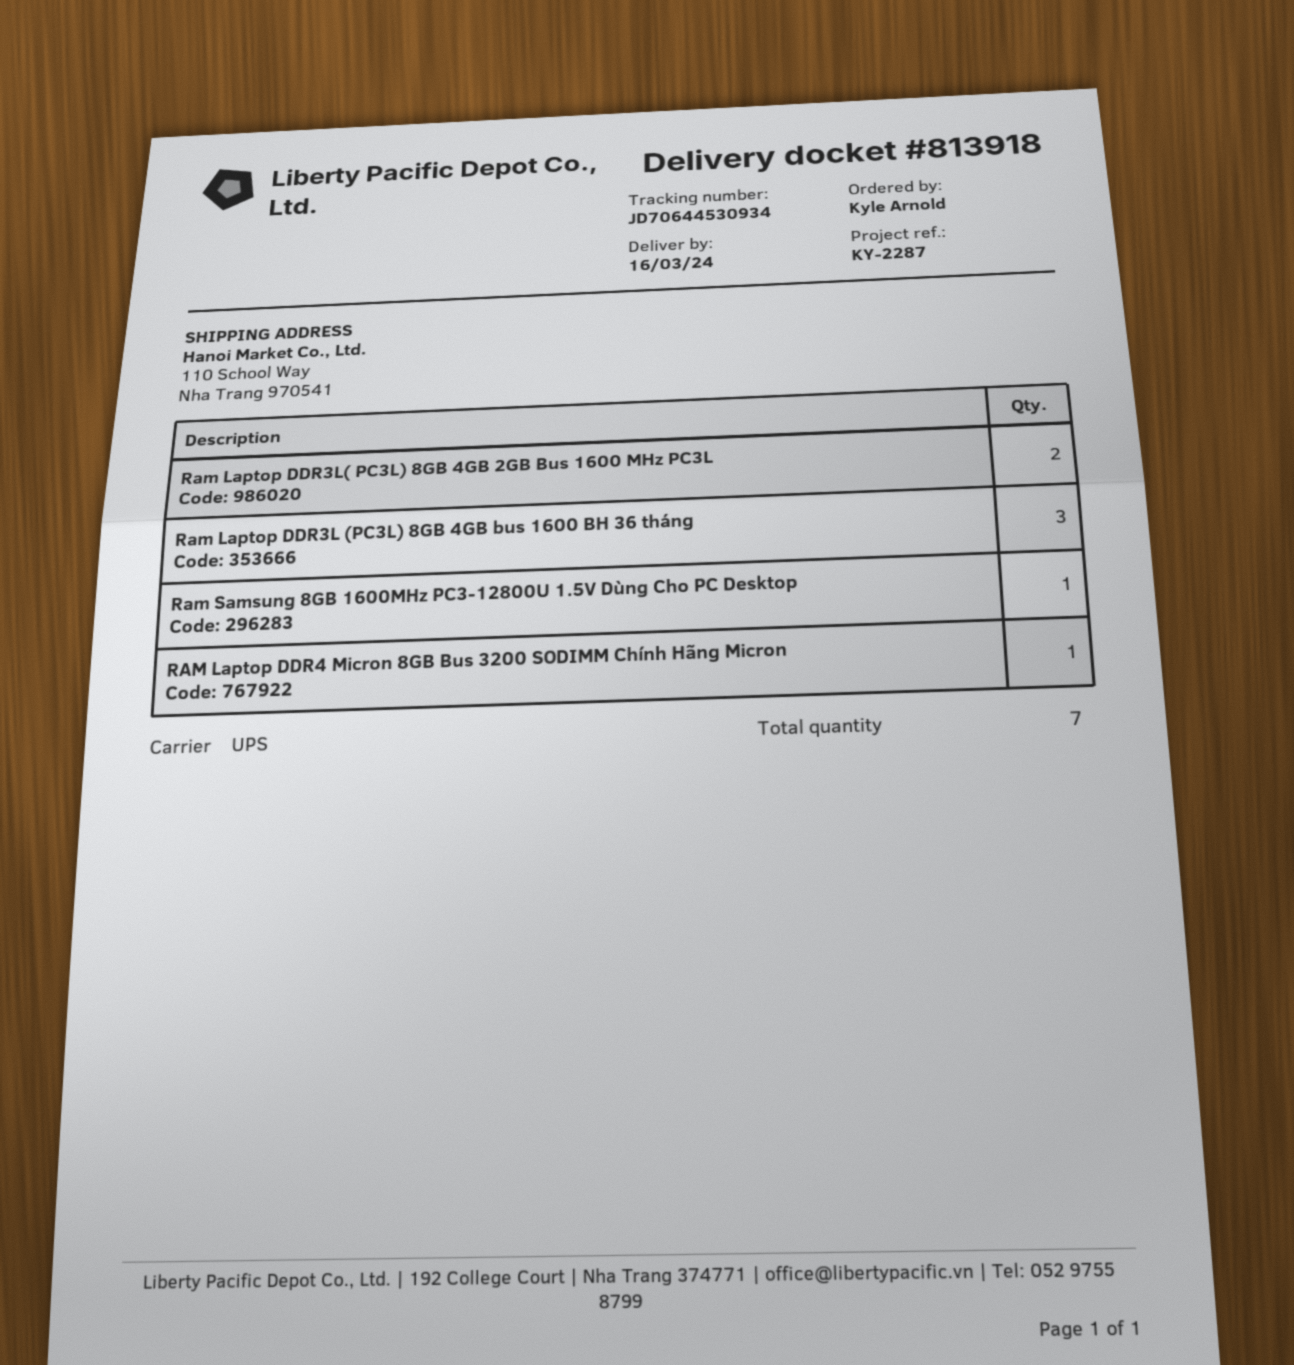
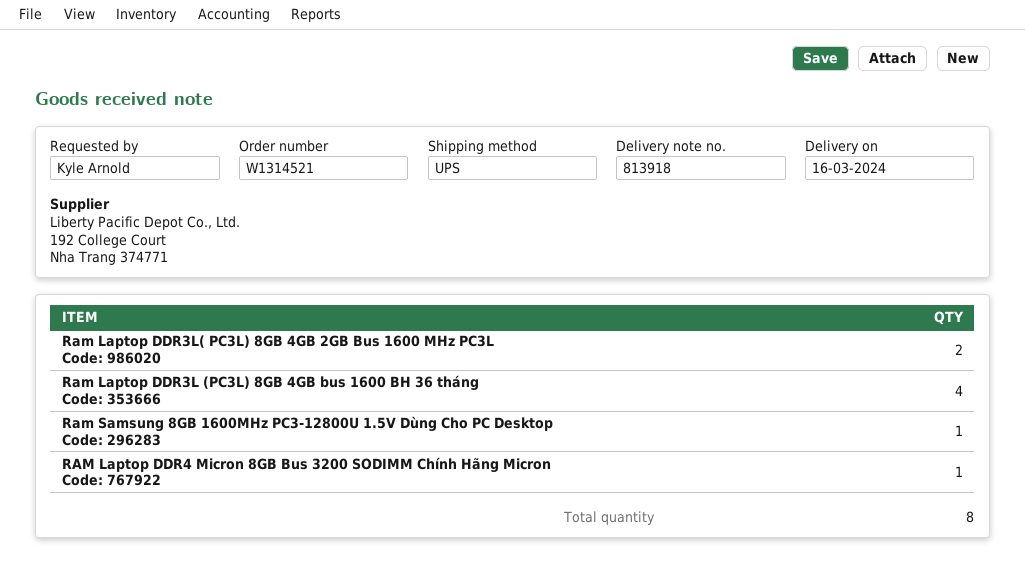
Ram Laptop DDR3L (PC3L) 8GB 4GB bus 1600 BH 36 tháng: 3 -> 4
total quantity: 7 -> 8

